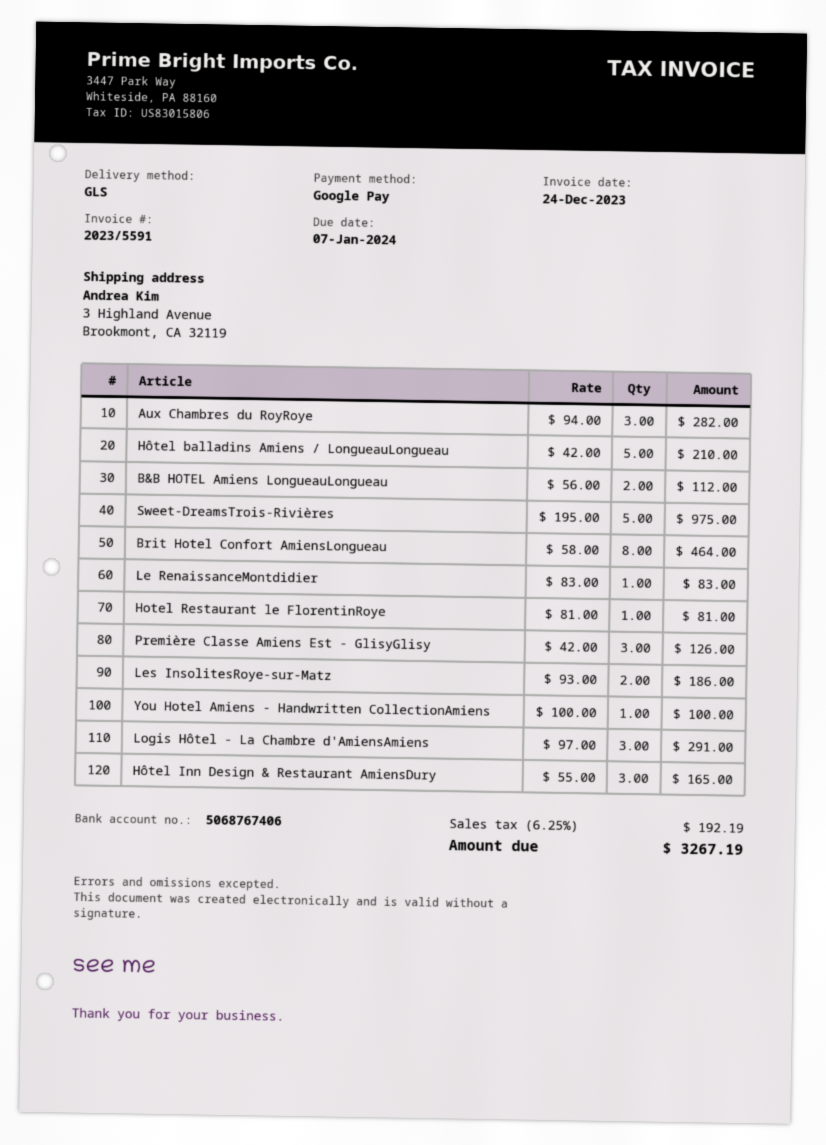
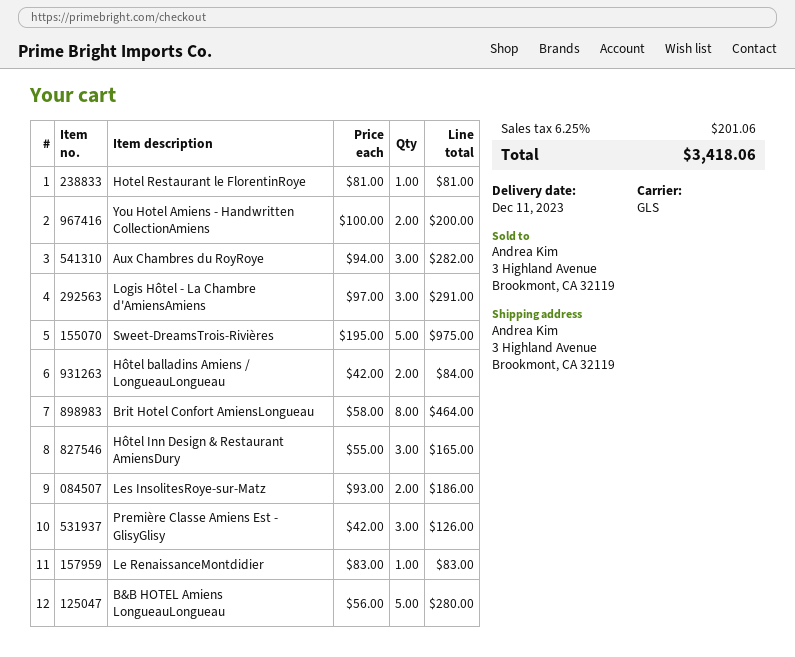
Hôtel balladins Amiens / LongueauLongueau: 5 x 42.00 = 210.00 -> 2 x 42.00 = 84.00
B&B HOTEL Amiens LongueauLongueau: 2 x 56.00 = 112.00 -> 5 x 56.00 = 280.00
You Hotel Amiens - Handwritten CollectionAmiens: 1 x 100.00 = 100.00 -> 2 x 100.00 = 200.00
tax: 6.25% = 192.19 -> 6.25% = 201.06
total: 3267.19 -> 3418.06

